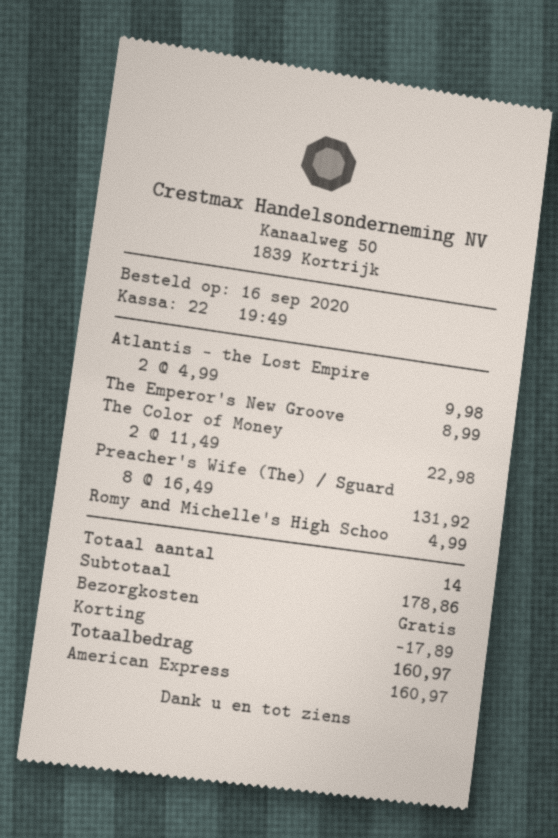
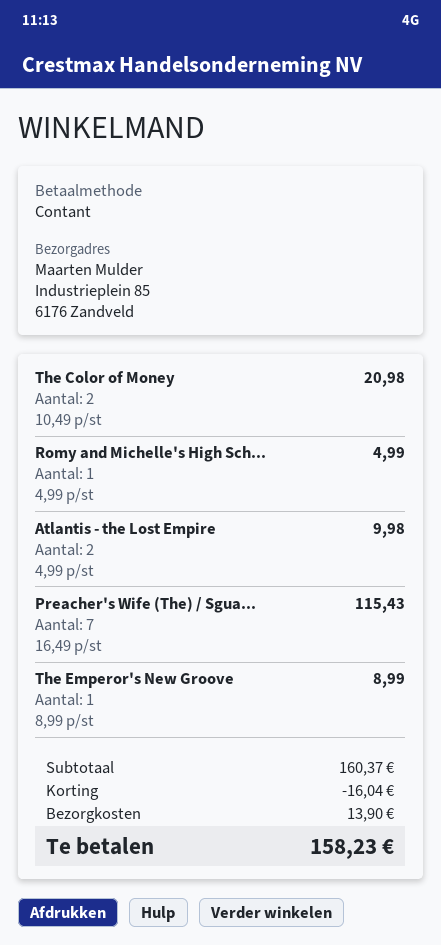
payment method: American Express -> cash
The Color of Money: 2 x 11.49 = 22.98 -> 2 x 10.49 = 20.98
Preacher's Wife (The) / Sguard: 8 x 16.49 = 131.92 -> 7 x 16.49 = 115.43
subtotal: 178.86 -> 160.37
discount: 17.89 -> 16.04
shipping: 0.00 -> 13.90
total: 160.97 -> 158.23

